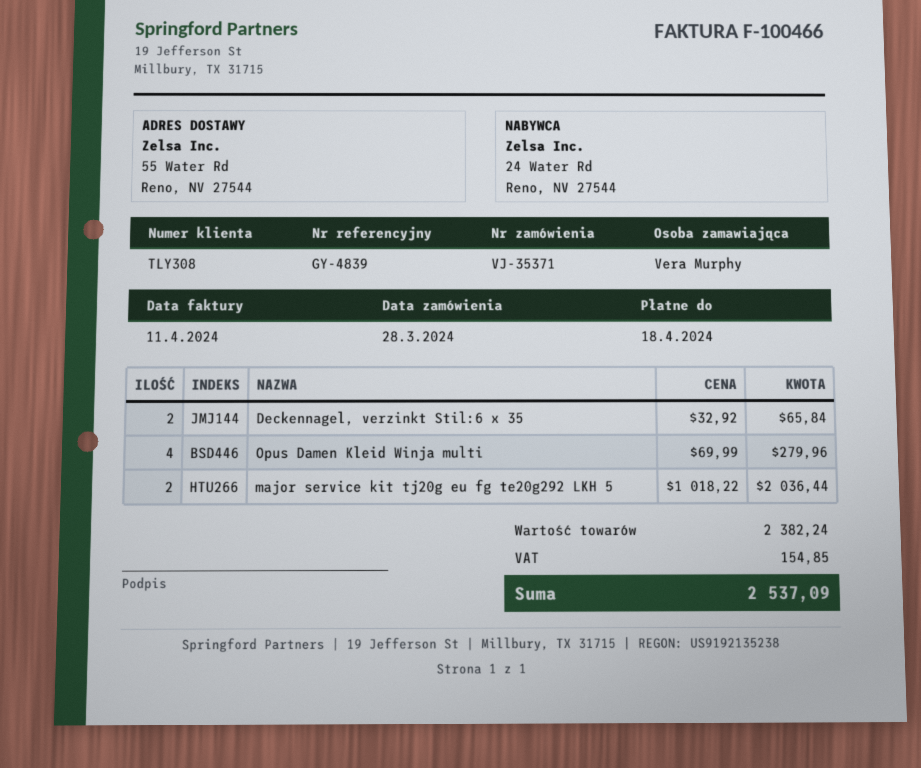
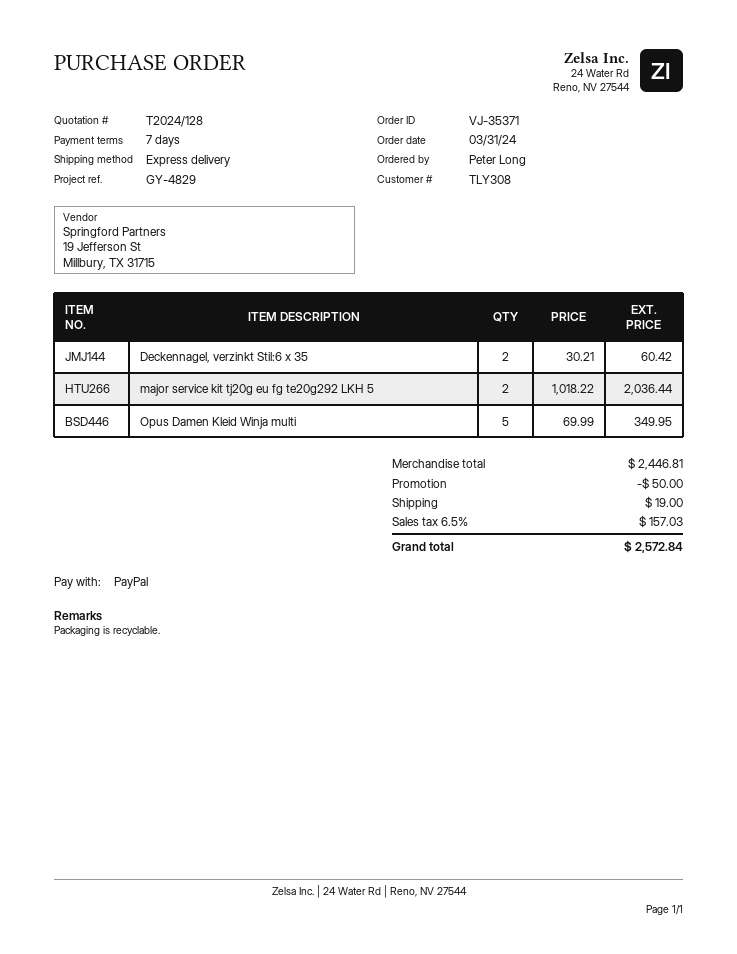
order date: 2024-03-28 -> 2024-03-31
reference: GY-4839 -> GY-4829
ordered by: Vera Murphy -> Peter Long
Deckennagel, verzinkt Stil:6 x 35: 2 x 32.92 = 65.84 -> 2 x 30.21 = 60.42
Opus Damen Kleid Winja multi: 4 x 69.99 = 279.96 -> 5 x 69.99 = 349.95
subtotal: 2382.24 -> 2446.81
discount: none -> 50.00
shipping: none -> 19.00
tax: 154.85 -> 157.03
total: 2537.09 -> 2572.84

